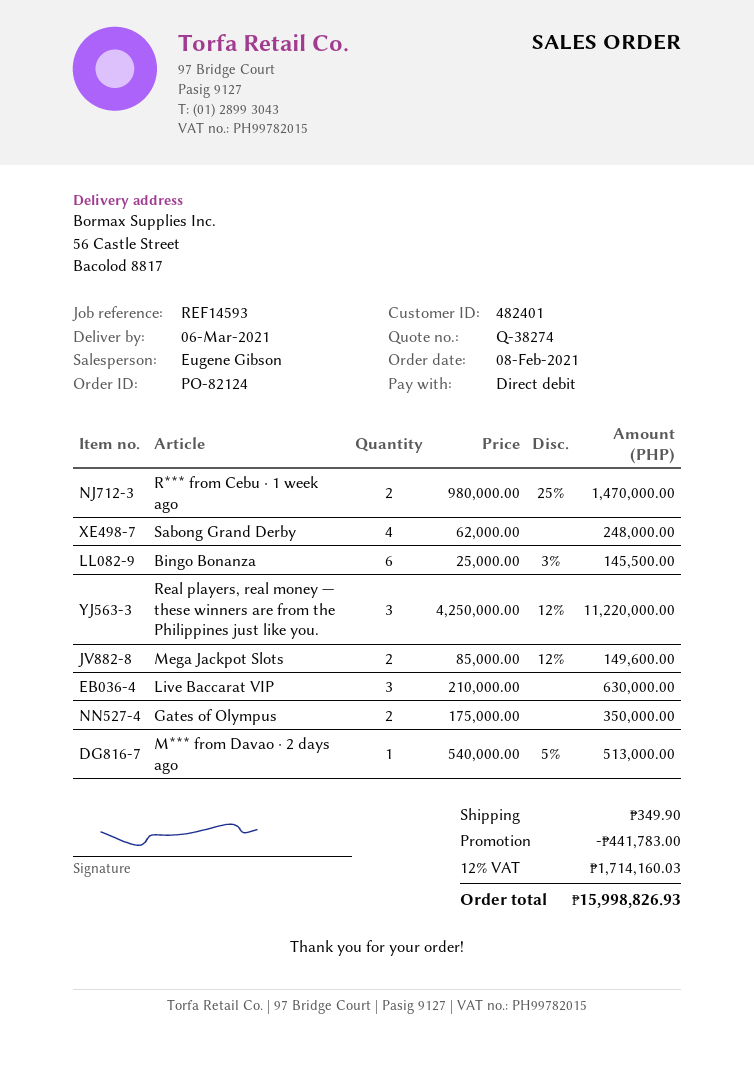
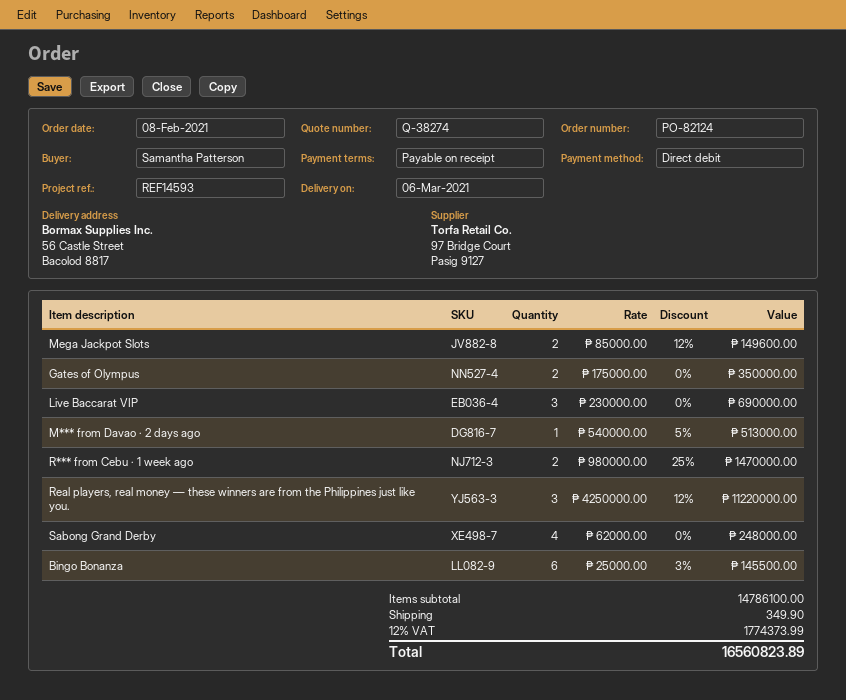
Live Baccarat VIP: 3 x 210000.00 = 630000.00 -> 3 x 230000.00 = 690000.00
discount: 441783.00 -> none
tax: 12% = 1714160.03 -> 12% = 1774373.99
total: 15998826.93 -> 16560823.89

